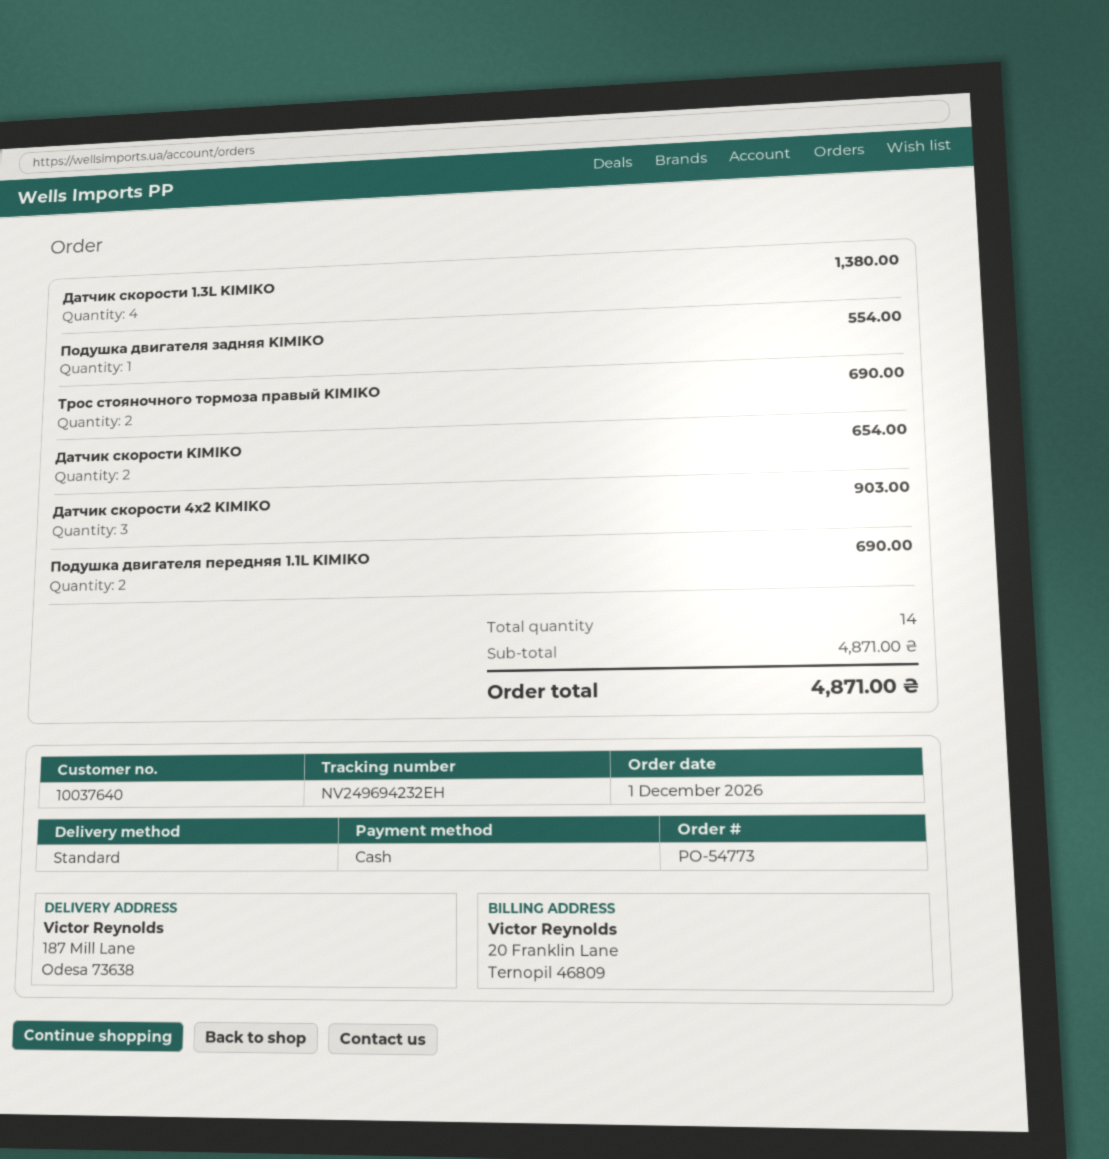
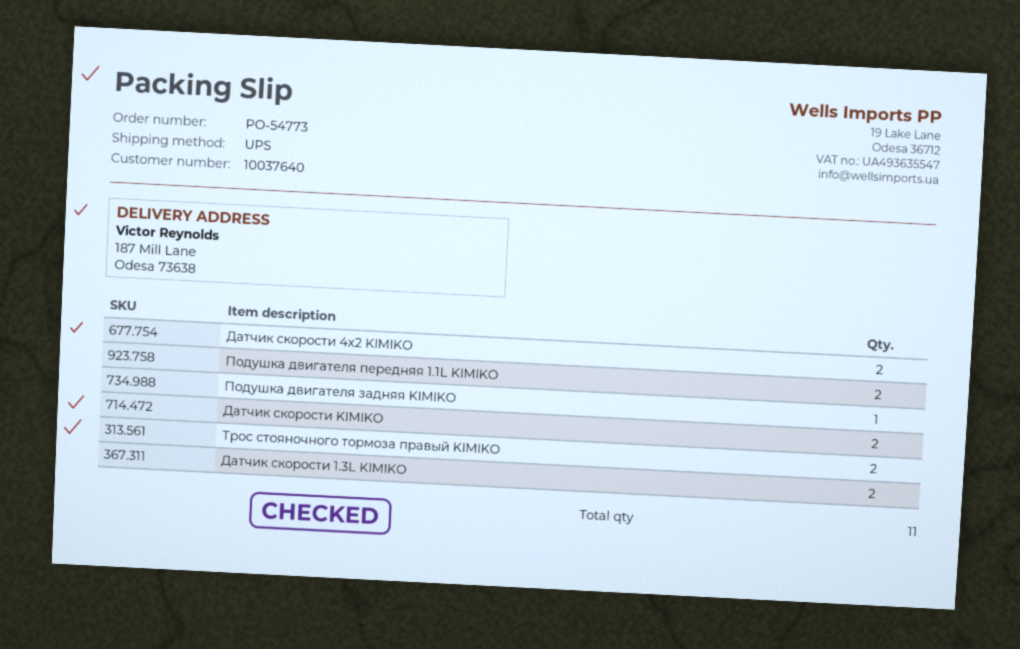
shipping method: standard -> UPS
Датчик скорости 1.3L KIMIKO: 4 -> 2
Датчик скорости 4x2 KIMIKO: 3 -> 2
total quantity: 14 -> 11

